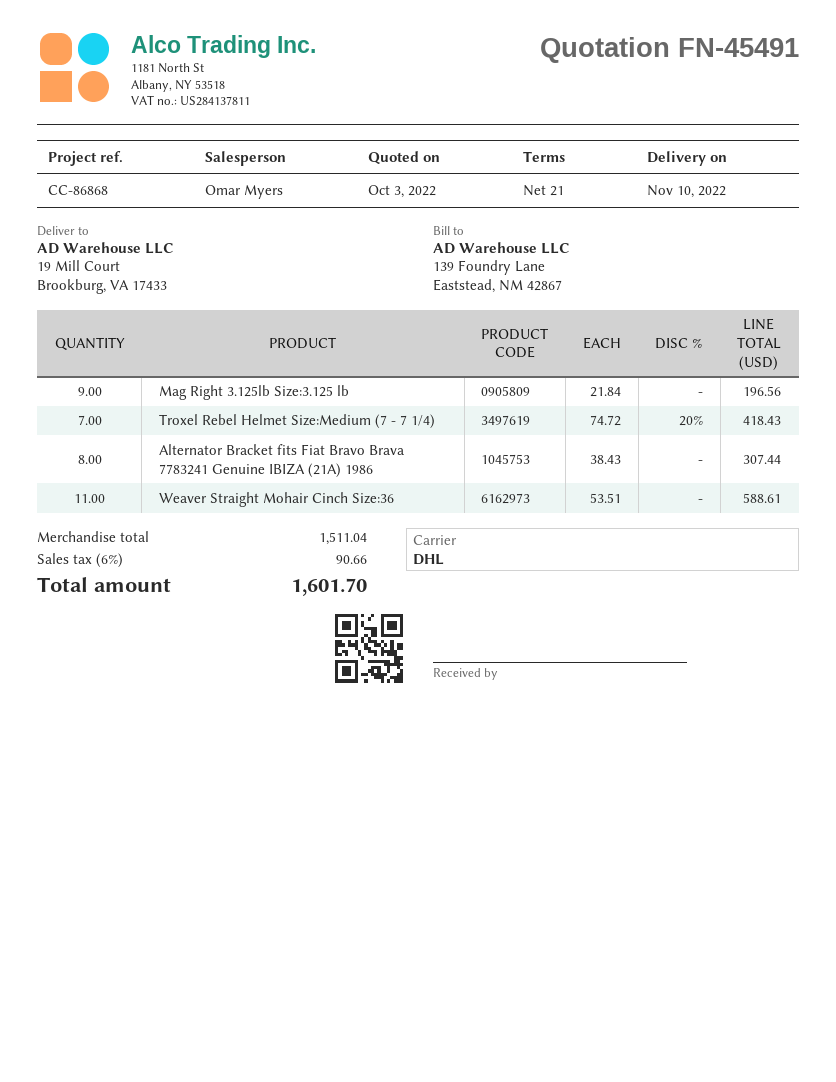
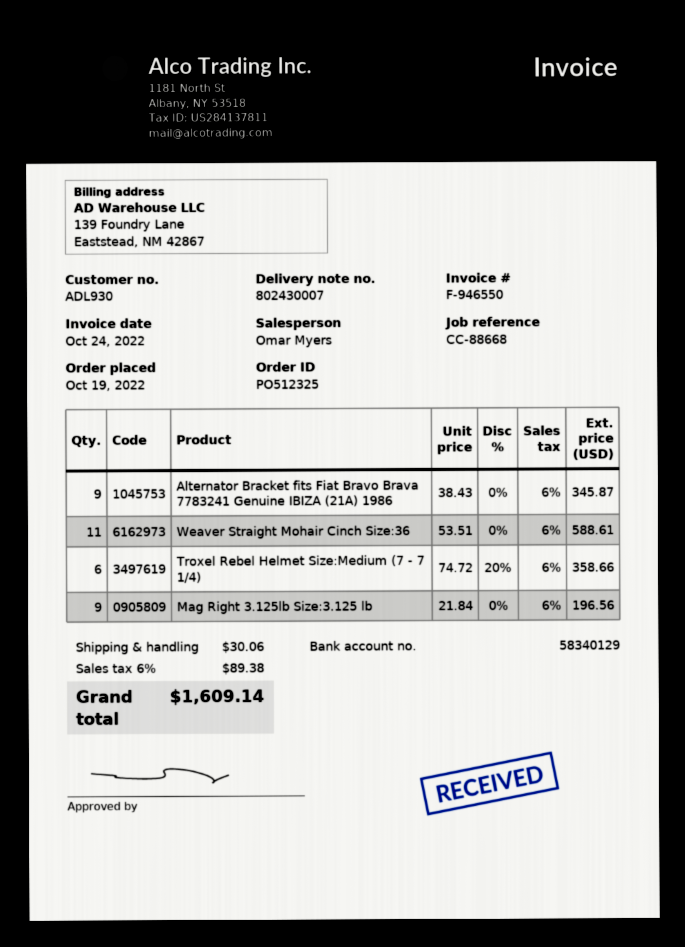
reference: CC-86868 -> CC-88668
Troxel Rebel Helmet Size:Medium (7 - 7 1/4): 7 x 74.72 - 20% = 418.43 -> 6 x 74.72 - 20% = 358.66
Alternator Bracket fits Fiat Bravo Brava 7783241 Genuine IBIZA (21A) 1986: 8 x 38.43 = 307.44 -> 9 x 38.43 = 345.87
shipping: none -> 30.06
tax: 6% = 90.66 -> 6% = 89.38
total: 1601.70 -> 1609.14

